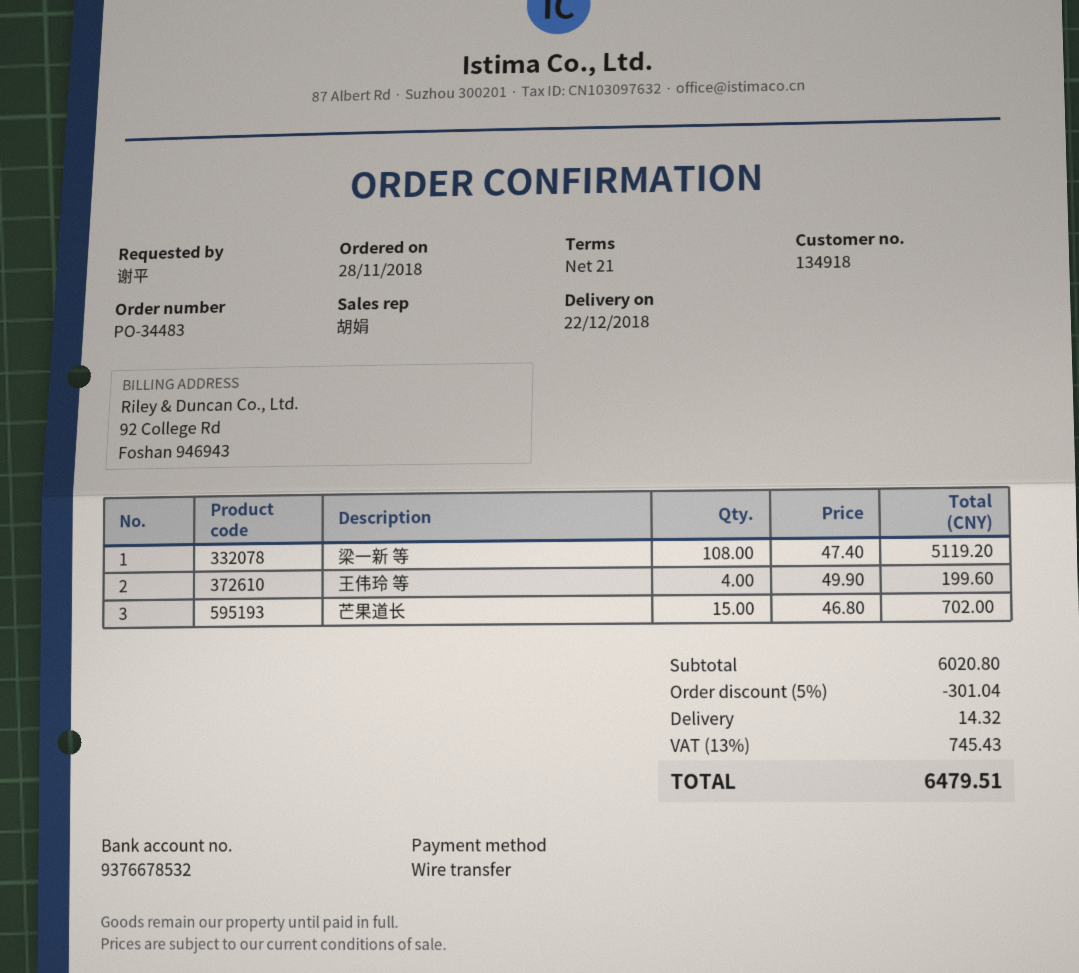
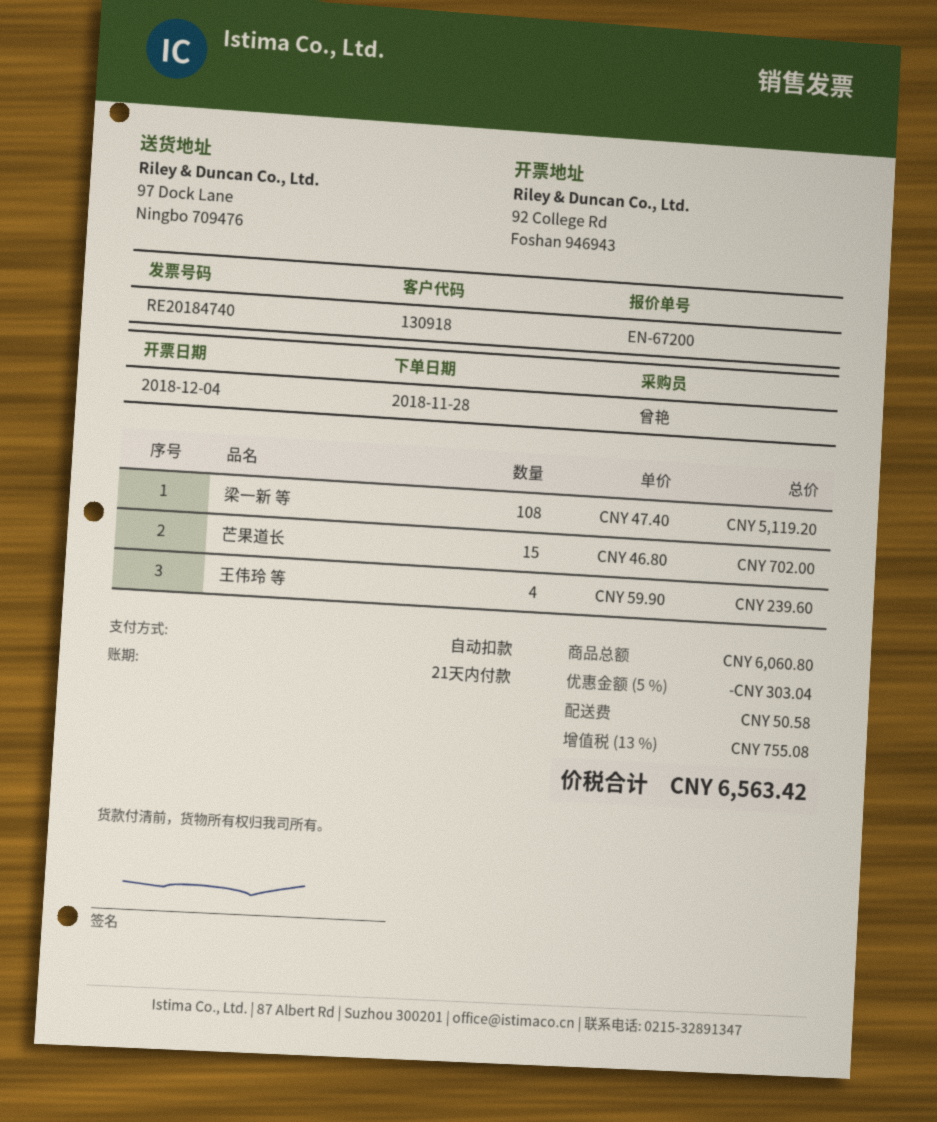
customer number: 134918 -> 130918
ordered by: 谢平 -> 曾艳
payment method: bank transfer -> direct debit
王伟玲 等: 4 x 49.90 = 199.60 -> 4 x 59.90 = 239.60
subtotal: 6020.80 -> 6060.80
discount: 5% = 301.04 -> 5% = 303.04
shipping: 14.32 -> 50.58
tax: 13% = 745.43 -> 13% = 755.08
total: 6479.51 -> 6563.42

